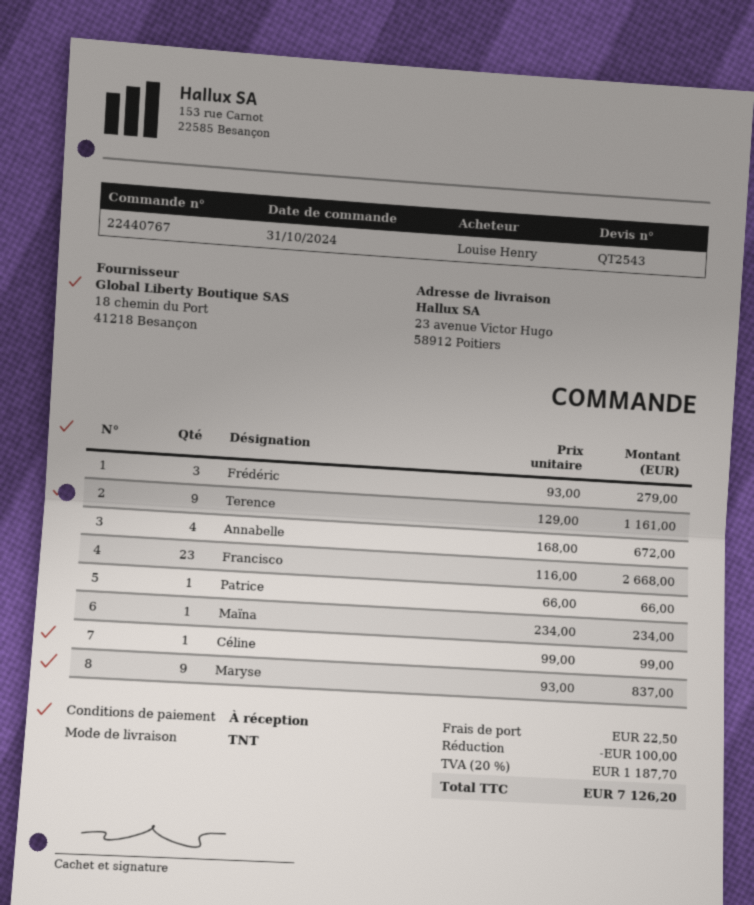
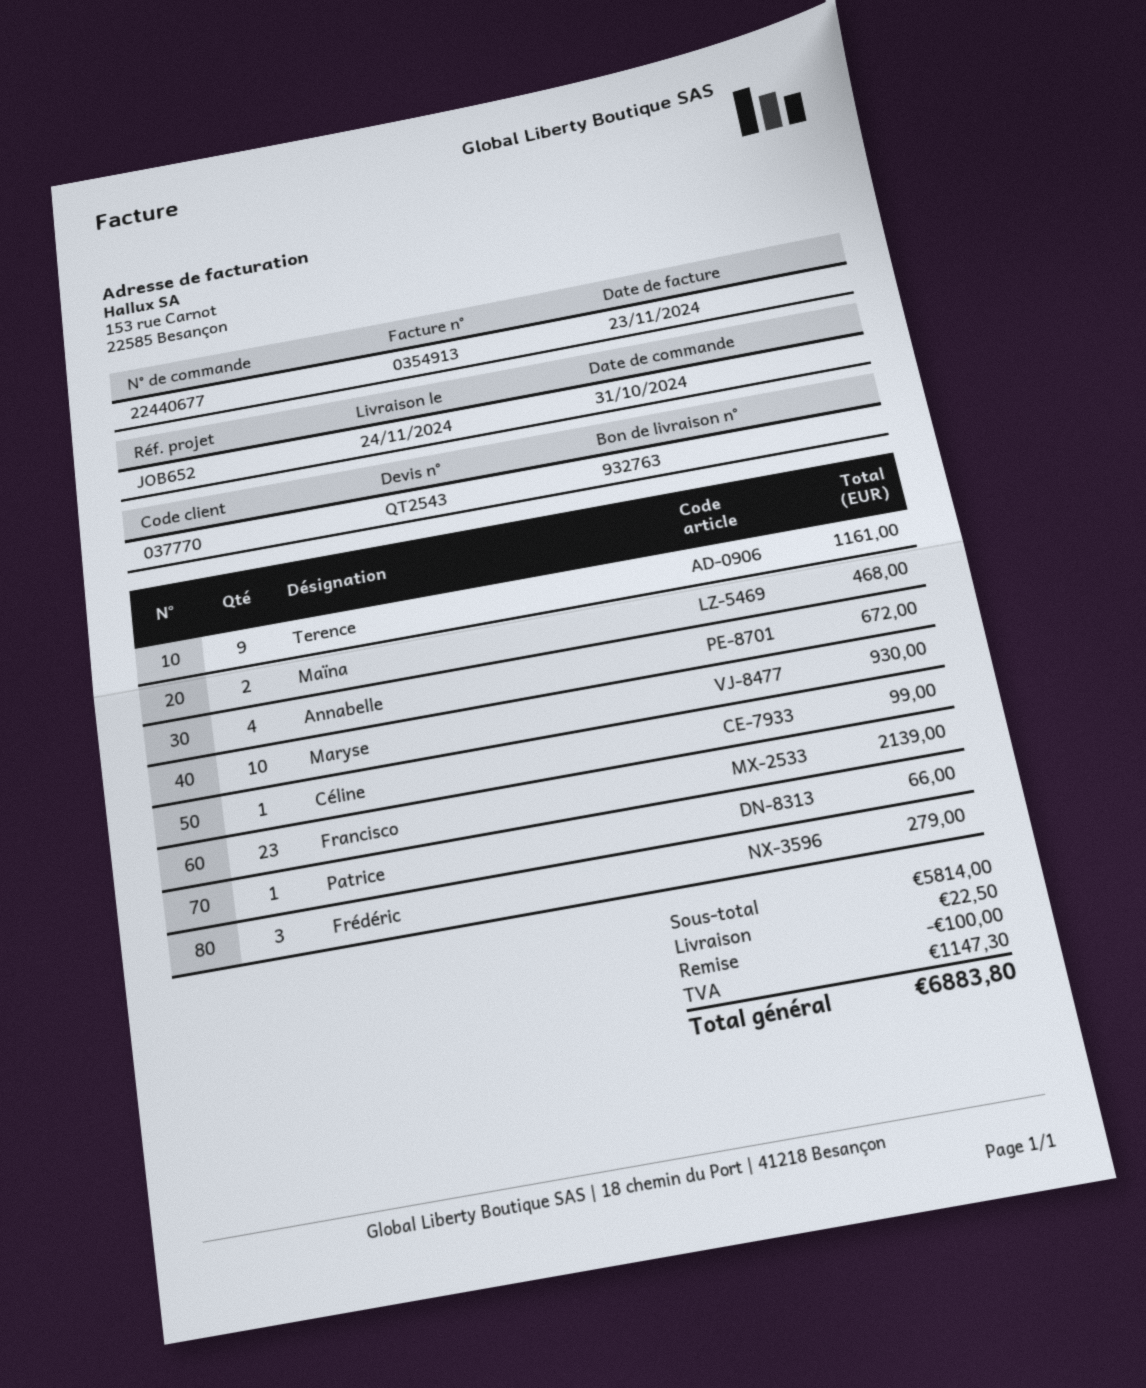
order number: 22440767 -> 22440677
Francisco: 23 for 2668.00 -> 23 for 2139.00
Maïna: 1 for 234.00 -> 2 for 468.00
Maryse: 9 for 837.00 -> 10 for 930.00
tax: 1187.70 -> 1147.30
total: 7126.20 -> 6883.80

